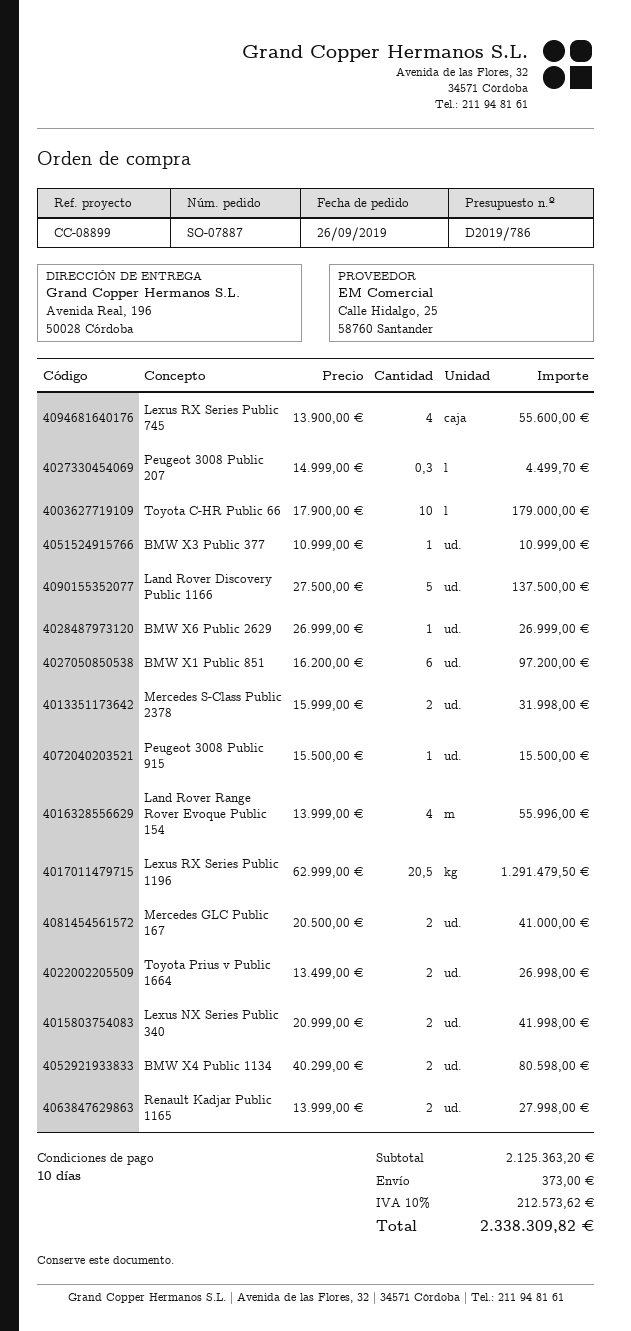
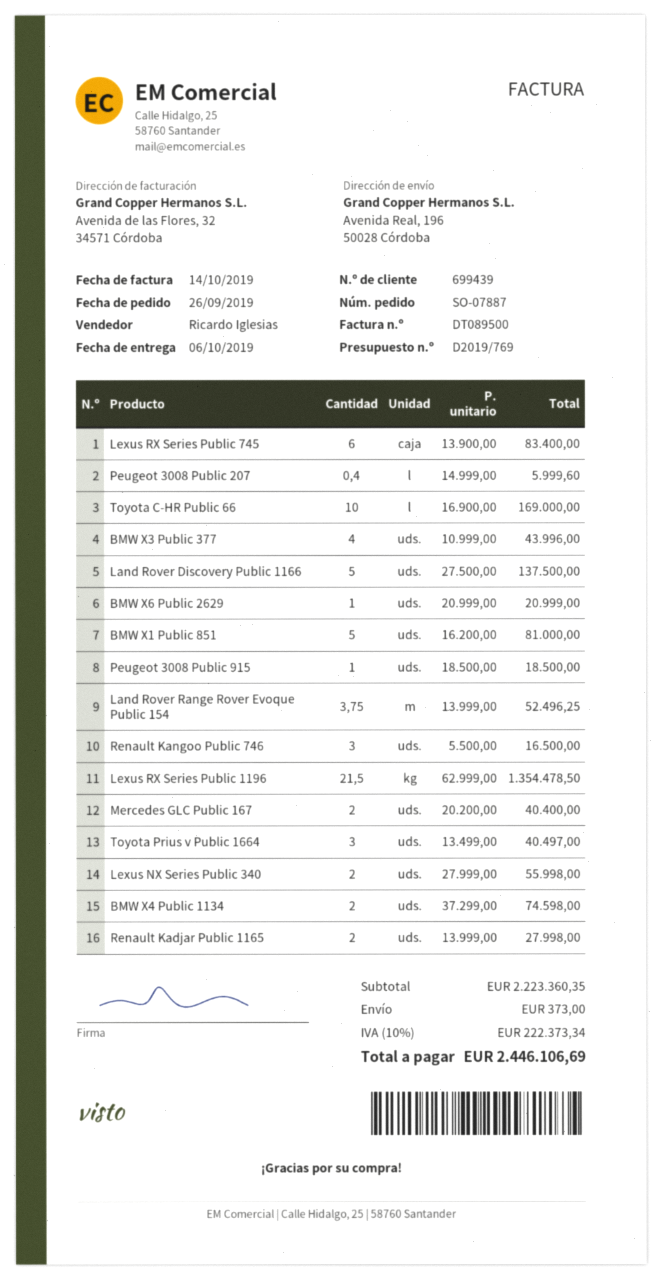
quote number: D2019/786 -> D2019/769
Lexus RX Series Public 745: 4 x 13900.00 = 55600.00 -> 6 x 13900.00 = 83400.00
Peugeot 3008 Public 207: 0.3 x 14999.00 = 4499.70 -> 0.4 x 14999.00 = 5999.60
Toyota C-HR Public 66: 10 x 17900.00 = 179000.00 -> 10 x 16900.00 = 169000.00
BMW X3 Public 377: 1 x 10999.00 = 10999.00 -> 4 x 10999.00 = 43996.00
BMW X6 Public 2629: 1 x 26999.00 = 26999.00 -> 1 x 20999.00 = 20999.00
BMW X1 Public 851: 6 x 16200.00 = 97200.00 -> 5 x 16200.00 = 81000.00
Mercedes S-Class Public 2378: 2 x 15999.00 = 31998.00 -> none
Peugeot 3008 Public 915: 1 x 15500.00 = 15500.00 -> 1 x 18500.00 = 18500.00
Land Rover Range Rover Evoque Public 154: 4 x 13999.00 = 55996.00 -> 3.75 x 13999.00 = 52496.25
Lexus RX Series Public 1196: 20.5 x 62999.00 = 1291479.50 -> 21.5 x 62999.00 = 1354478.50
Mercedes GLC Public 167: 2 x 20500.00 = 41000.00 -> 2 x 20200.00 = 40400.00
Toyota Prius v Public 1664: 2 x 13499.00 = 26998.00 -> 3 x 13499.00 = 40497.00
Lexus NX Series Public 340: 2 x 20999.00 = 41998.00 -> 2 x 27999.00 = 55998.00
BMW X4 Public 1134: 2 x 40299.00 = 80598.00 -> 2 x 37299.00 = 74598.00
Renault Kangoo Public 746: none -> 3 x 5500.00 = 16500.00
subtotal: 2125363.20 -> 2223360.35
tax: 10% = 212573.62 -> 10% = 222373.34
total: 2338309.82 -> 2446106.69

